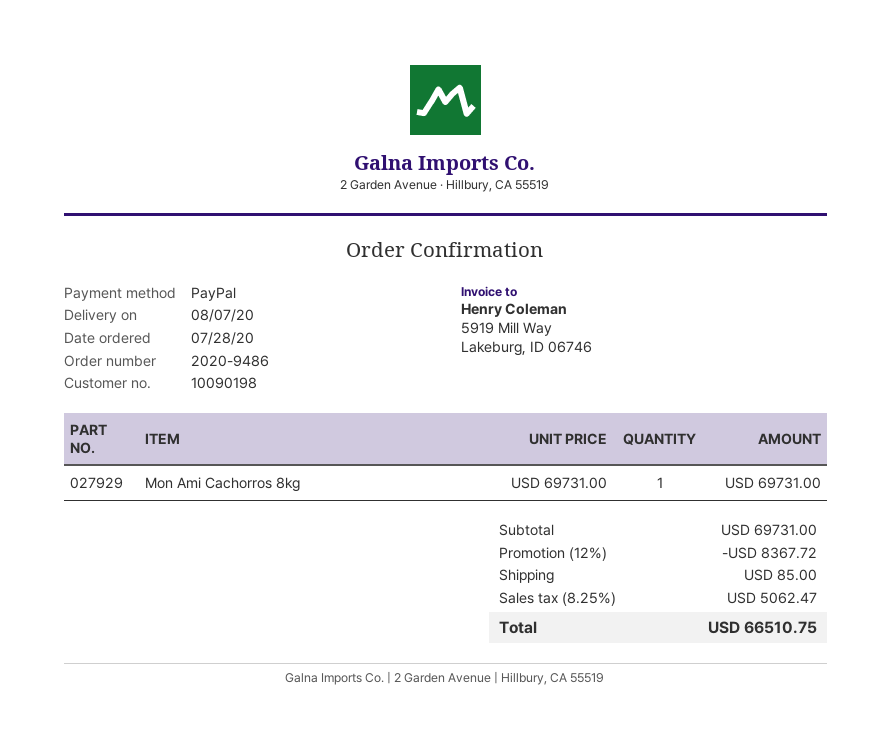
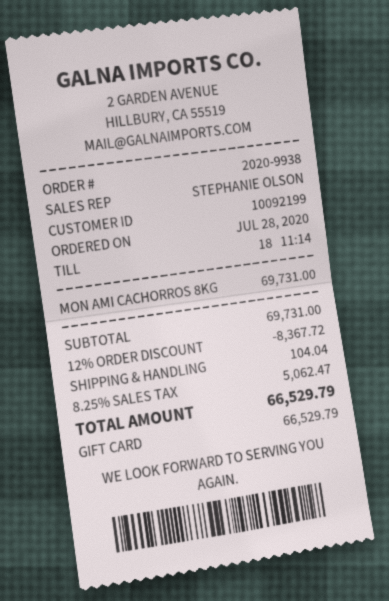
order number: 2020-9486 -> 2020-9938
customer number: 10090198 -> 10092199
payment method: PayPal -> gift card
shipping: 85.00 -> 104.04
total: 66510.75 -> 66529.79

